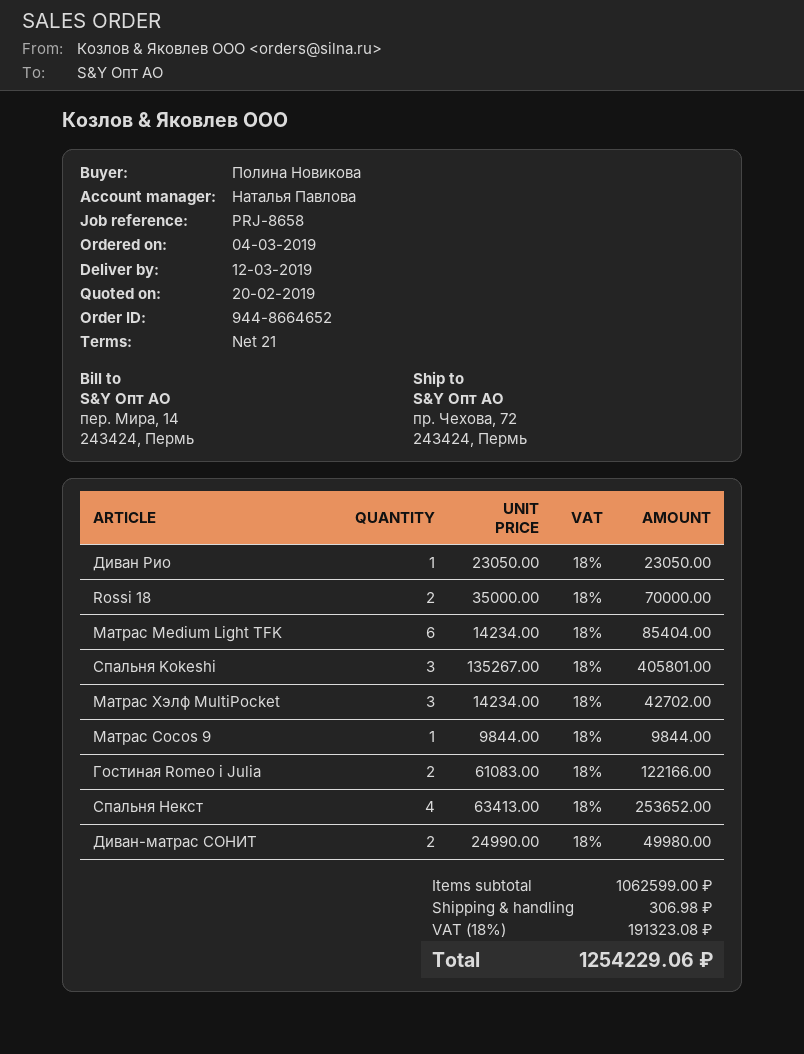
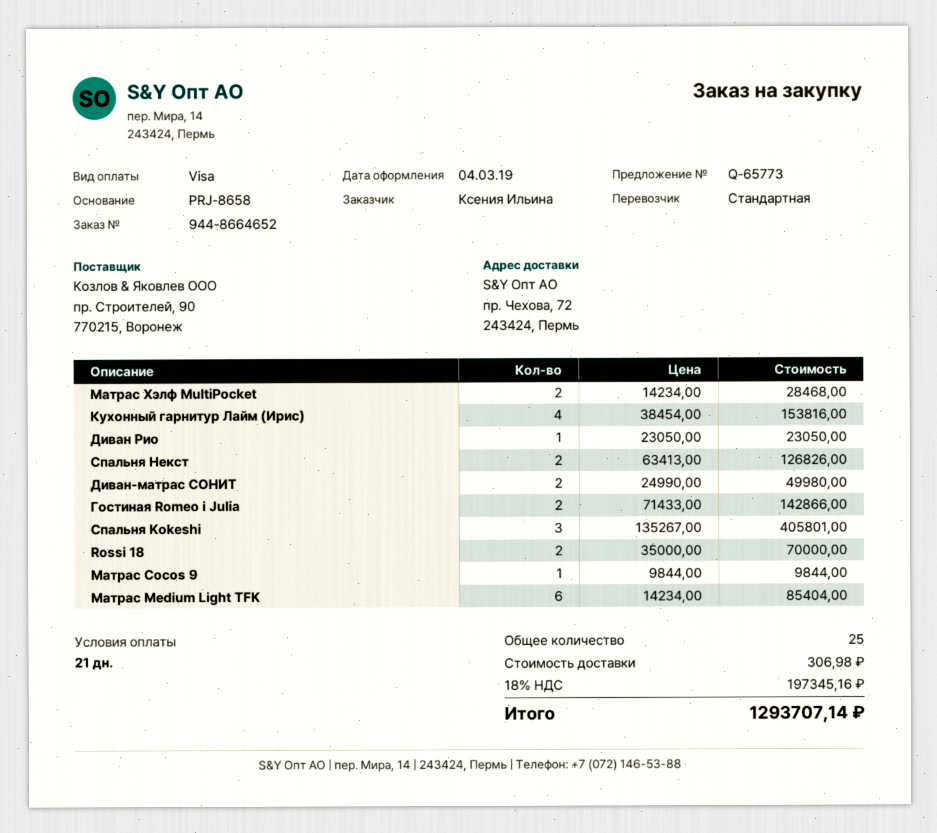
ordered by: Полина Новикова -> Ксения Ильина
Матрас Хэлф MultiPocket: 3 x 14234.00 = 42702.00 -> 2 x 14234.00 = 28468.00
Гостиная Romeo i Julia: 2 x 61083.00 = 122166.00 -> 2 x 71433.00 = 142866.00
Спальня Некст: 4 x 63413.00 = 253652.00 -> 2 x 63413.00 = 126826.00
Кухонный гарнитур Лайм (Ирис): none -> 4 x 38454.00 = 153816.00
tax: 18% = 191323.08 -> 18% = 197345.16
total: 1254229.06 -> 1293707.14

